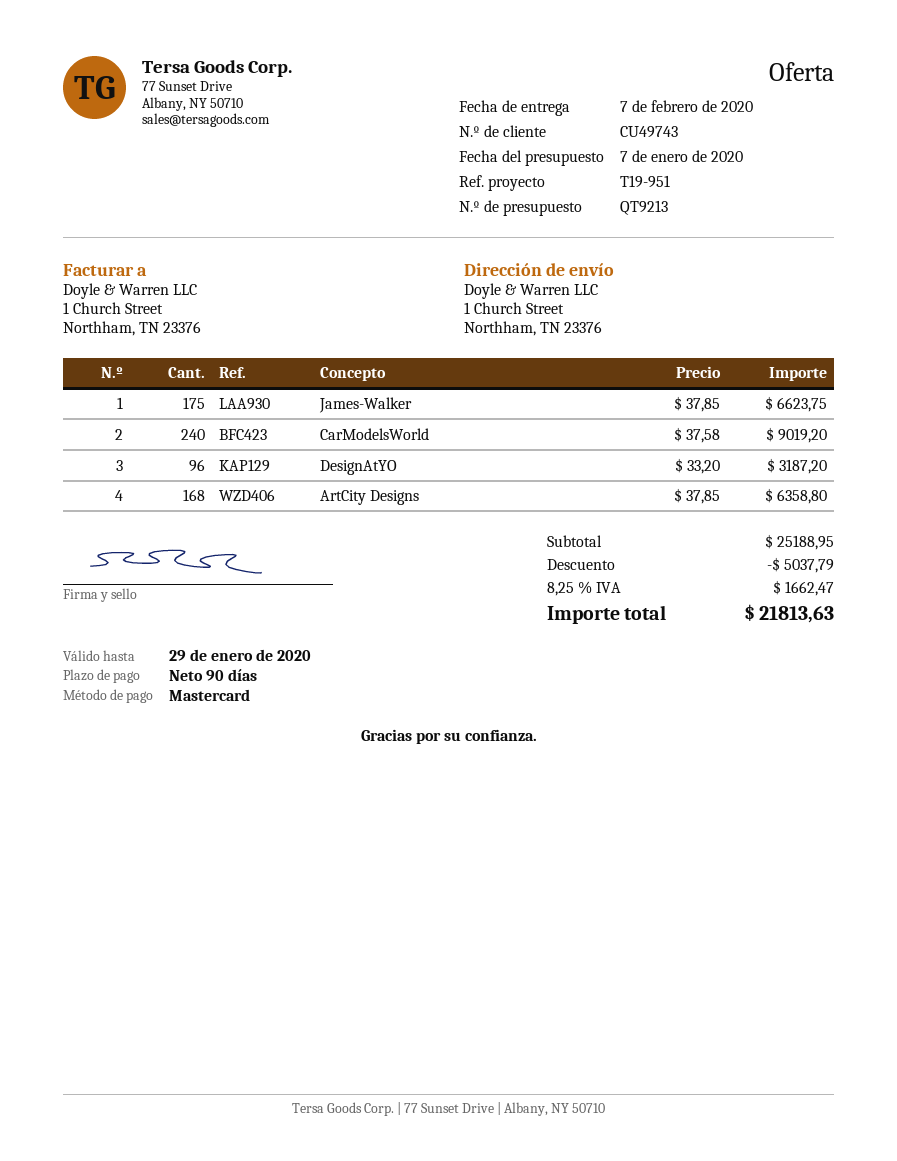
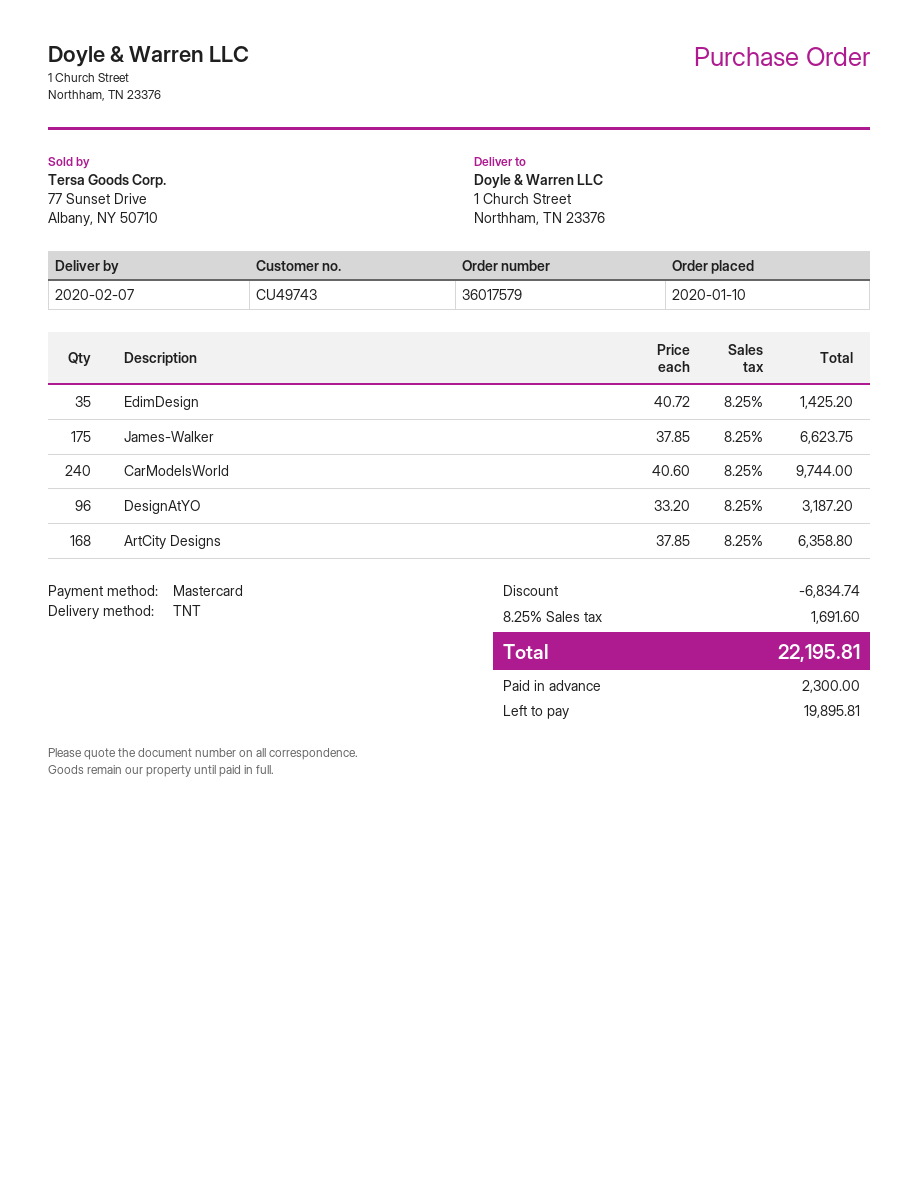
CarModelsWorld: 240 x 37.58 = 9019.20 -> 240 x 40.60 = 9744.00
EdimDesign: none -> 35 x 40.72 = 1425.20
discount: 5037.79 -> 6834.74
tax: 8.25% = 1662.47 -> 8.25% = 1691.60
total: 21813.63 -> 22195.81

